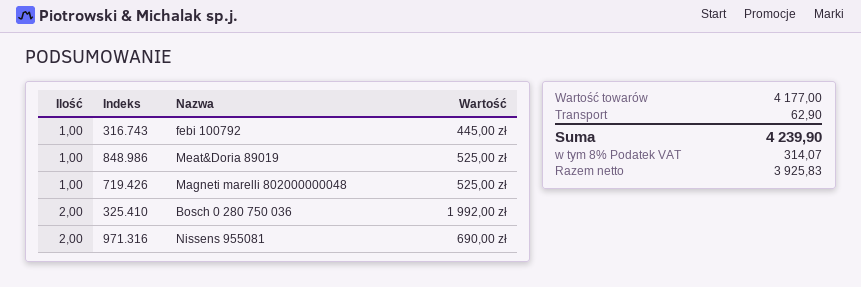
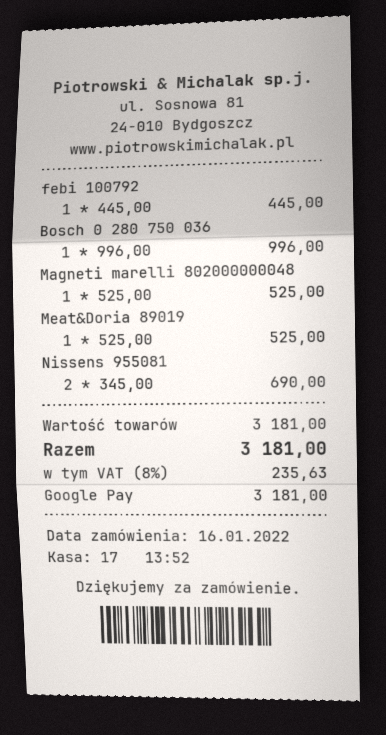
Bosch 0 280 750 036: 2 for 1992.00 -> 1 for 996.00
subtotal: 4177.00 -> 3181.00
shipping: 62.90 -> none
tax: 8% = 314.07 -> 8% = 235.63
total: 4239.90 -> 3181.00

